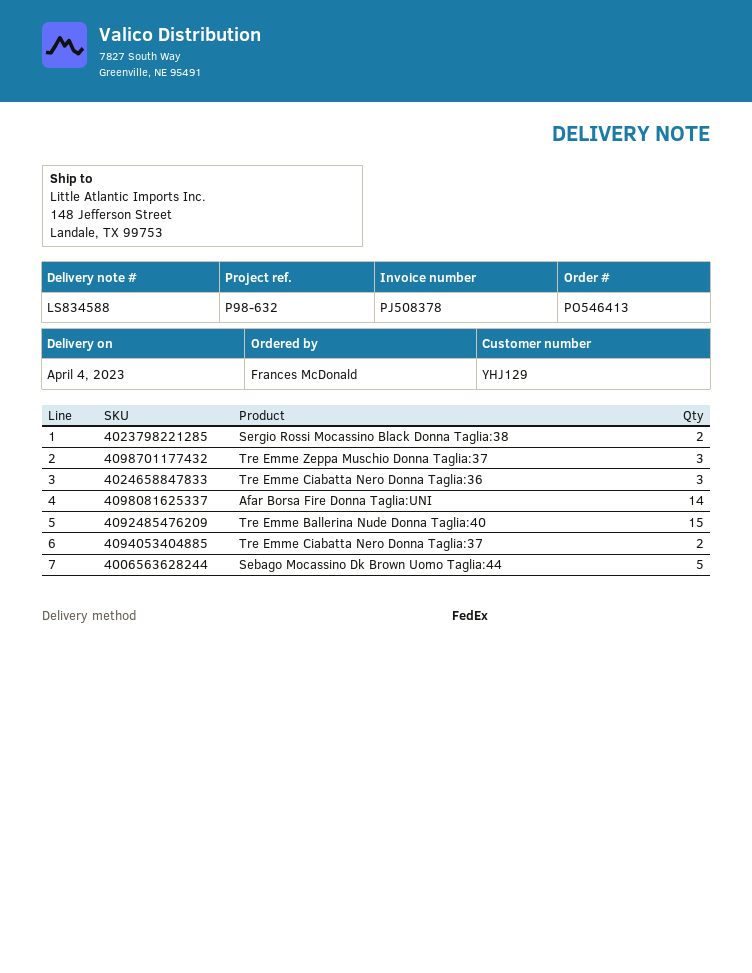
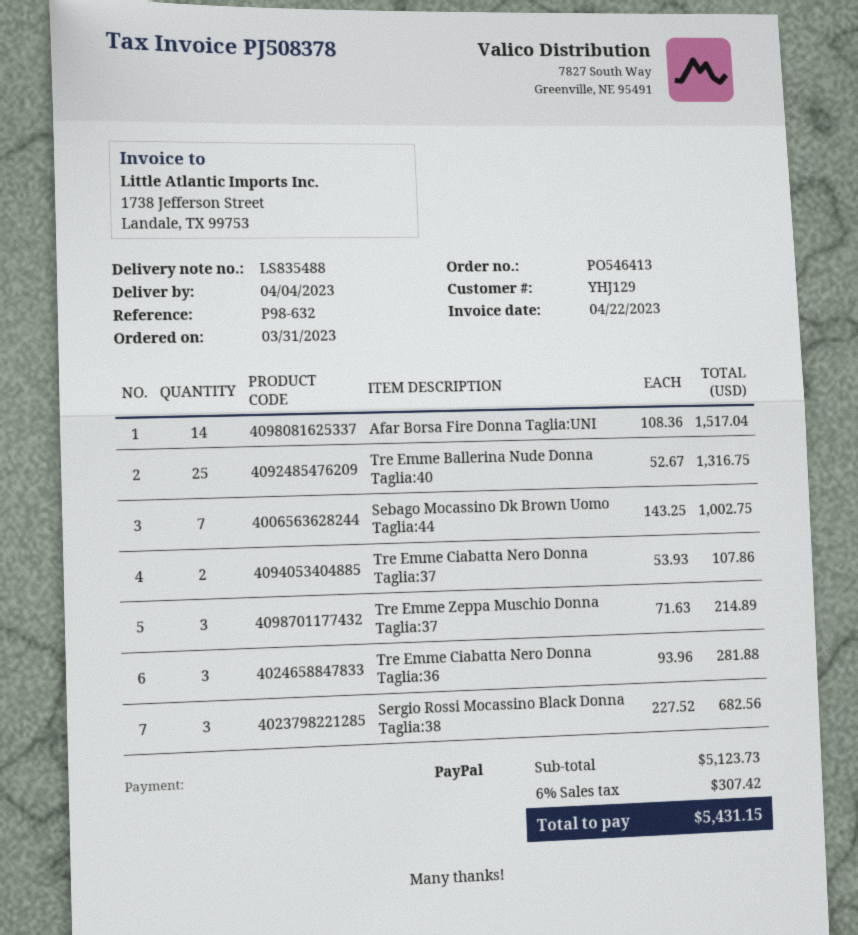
delivery note number: LS834588 -> LS835488
Sergio Rossi Mocassino Black Donna Taglia:38: 2 -> 3
Tre Emme Ballerina Nude Donna Taglia:40: 15 -> 25
Sebago Mocassino Dk Brown Uomo Taglia:44: 5 -> 7

